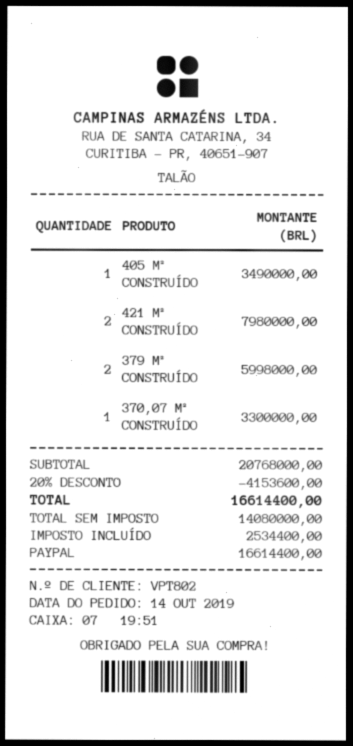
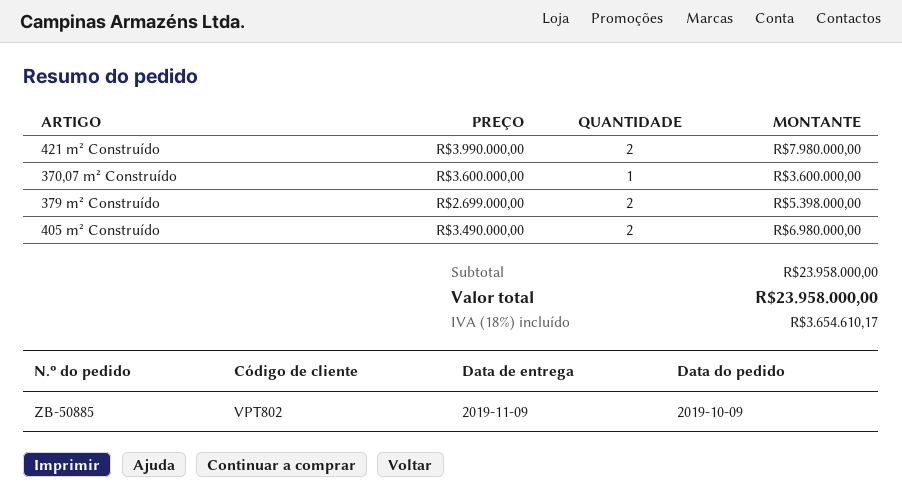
order date: 2019-10-14 -> 2019-10-09
405 M² CONSTRUÍDO: 1 for 3490000.00 -> 2 for 6980000.00
379 M² CONSTRUÍDO: 2 for 5998000.00 -> 2 for 5398000.00
370,07 M² CONSTRUÍDO: 1 for 3300000.00 -> 1 for 3600000.00
subtotal: 20768000.00 -> 23958000.00
discount: 20% = 4153600.00 -> none
tax: 2534400.00 -> 3654610.17
total: 16614400.00 -> 23958000.00

